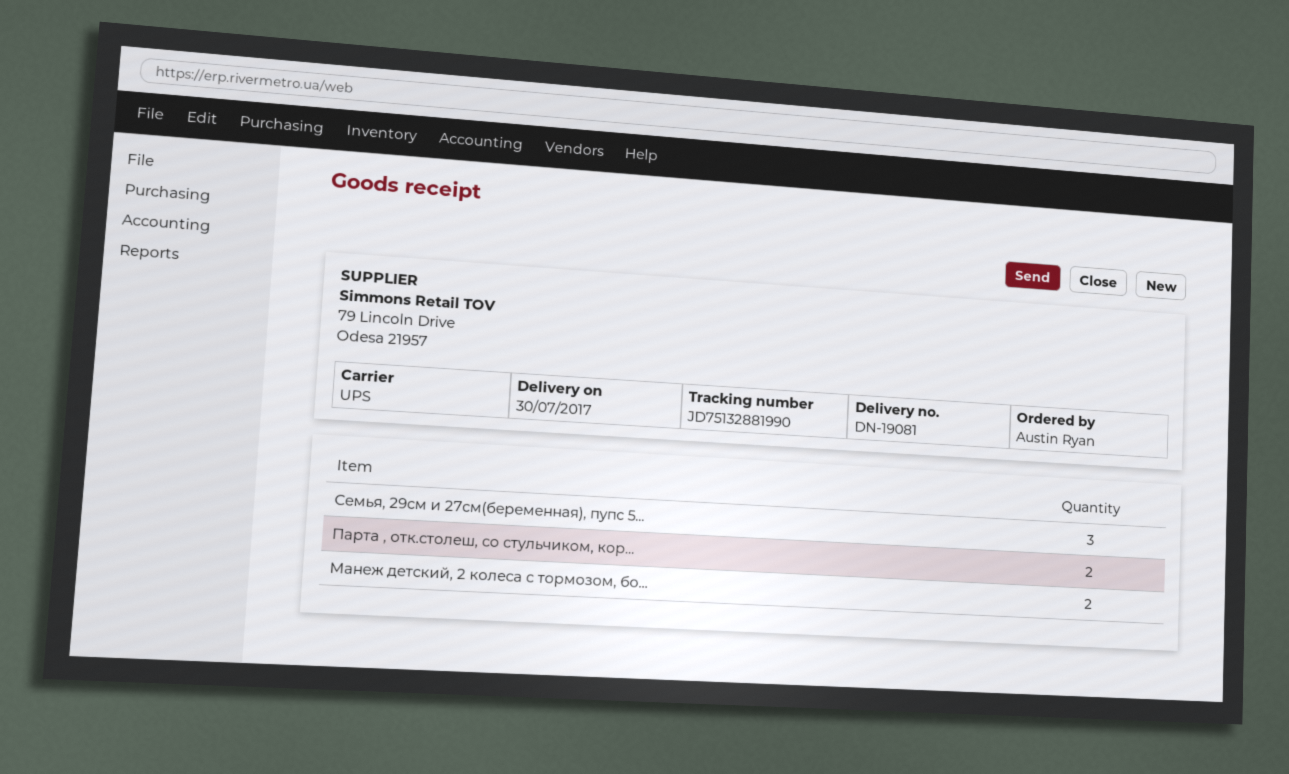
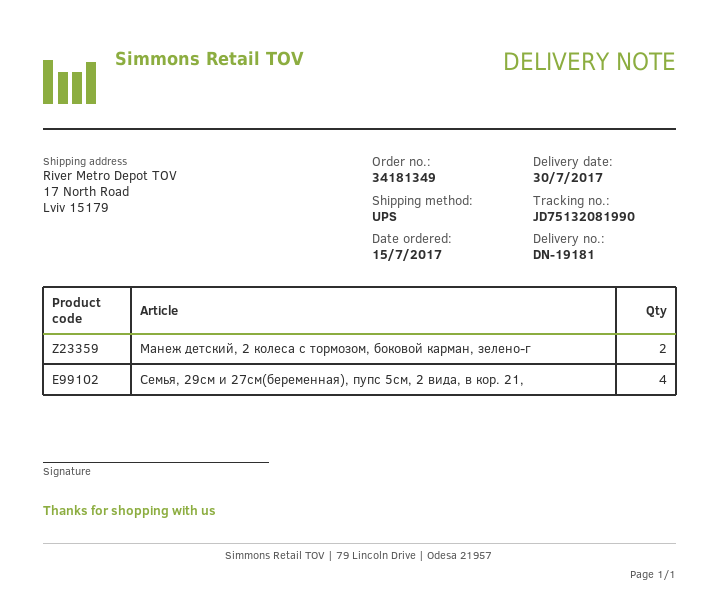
delivery note number: DN-19081 -> DN-19181
tracking number: JD75132881990 -> JD75132081990
Семья, 29см и 27см(беременная), пупс 5...: 3 -> 4
Парта , отк.столеш, со стульчиком, кор...: 2 -> none

